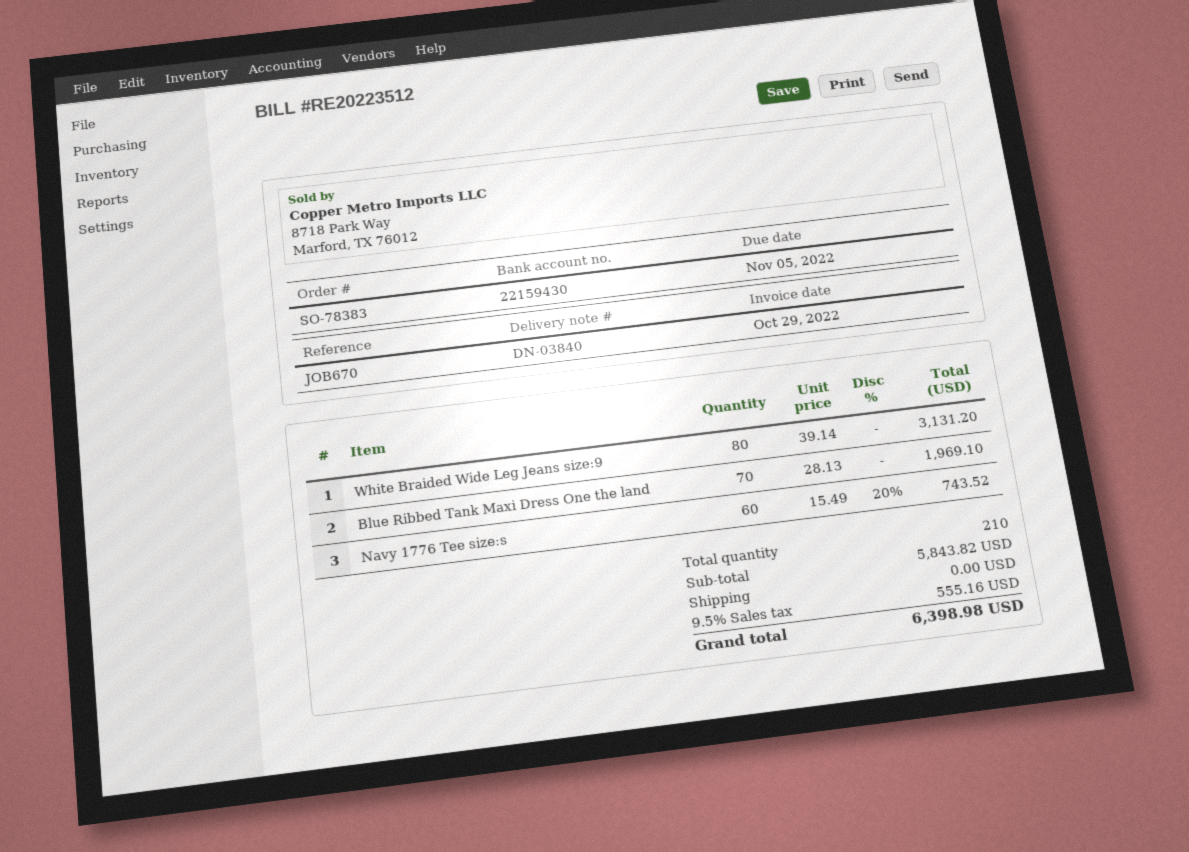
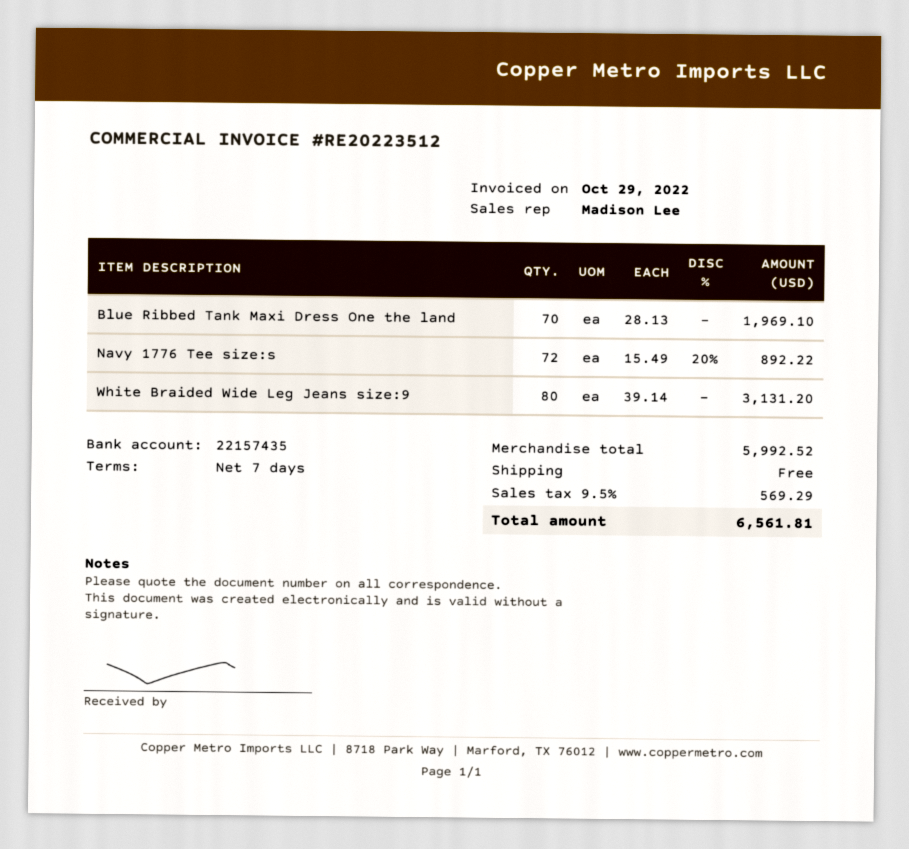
bank account: 22159430 -> 22157435
Navy 1776 Tee size:s: 60 x 15.49 - 20% = 743.52 -> 72 x 15.49 - 20% = 892.22
subtotal: 5843.82 -> 5992.52
tax: 9.5% = 555.16 -> 9.5% = 569.29
total: 6398.98 -> 6561.81

